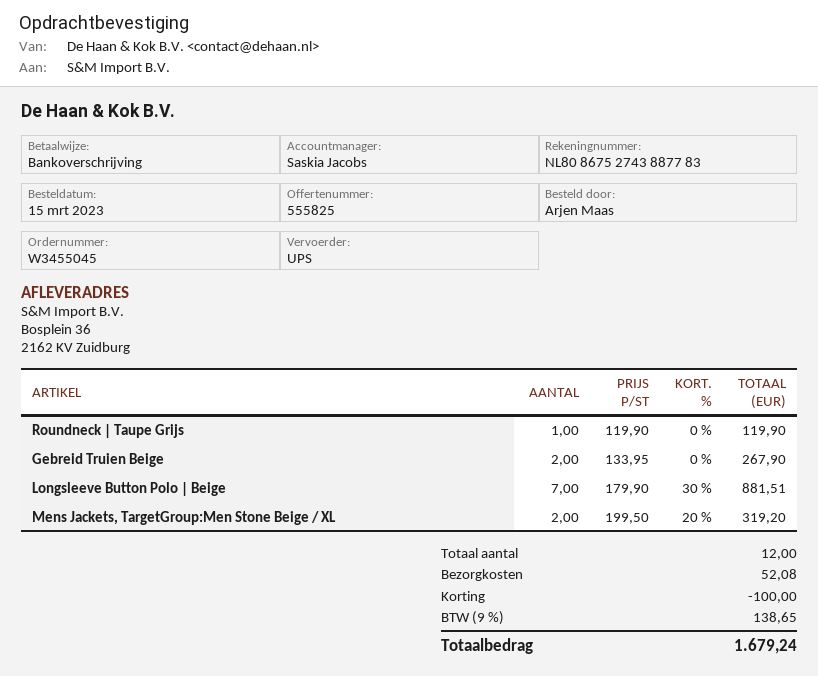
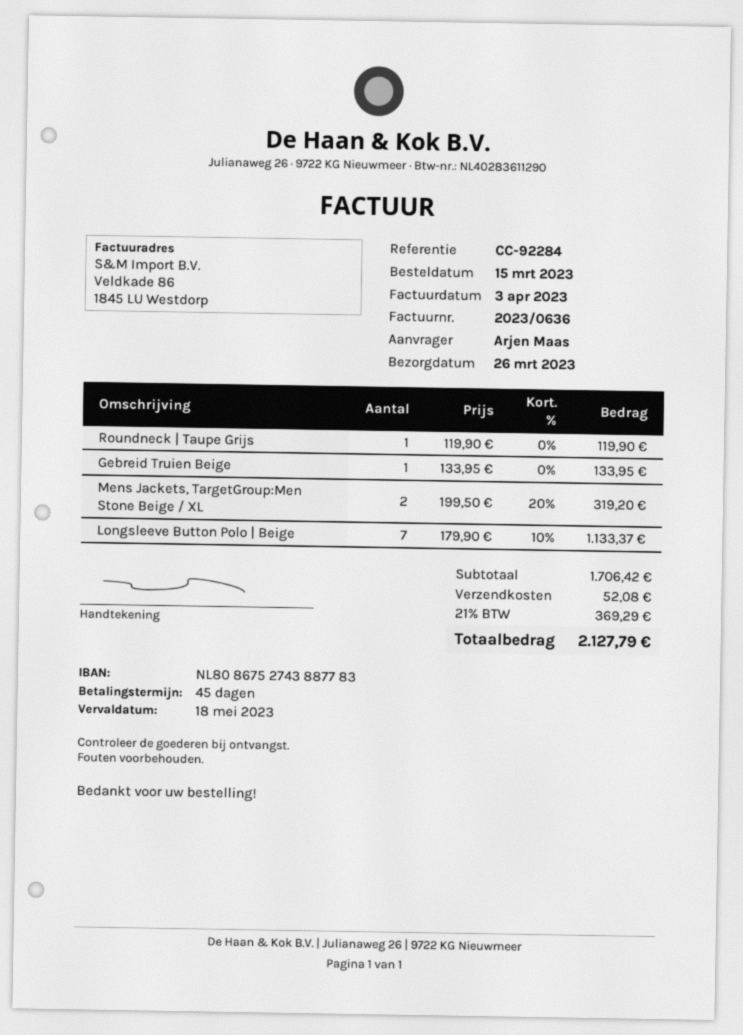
Gebreid Truien Beige: 2 x 133.95 = 267.90 -> 1 x 133.95 = 133.95
Longsleeve Button Polo | Beige: 7 x 179.90 - 30% = 881.51 -> 7 x 179.90 - 10% = 1133.37
discount: 100.00 -> none
tax: 9% = 138.65 -> 21% = 369.29
total: 1679.24 -> 2127.79

